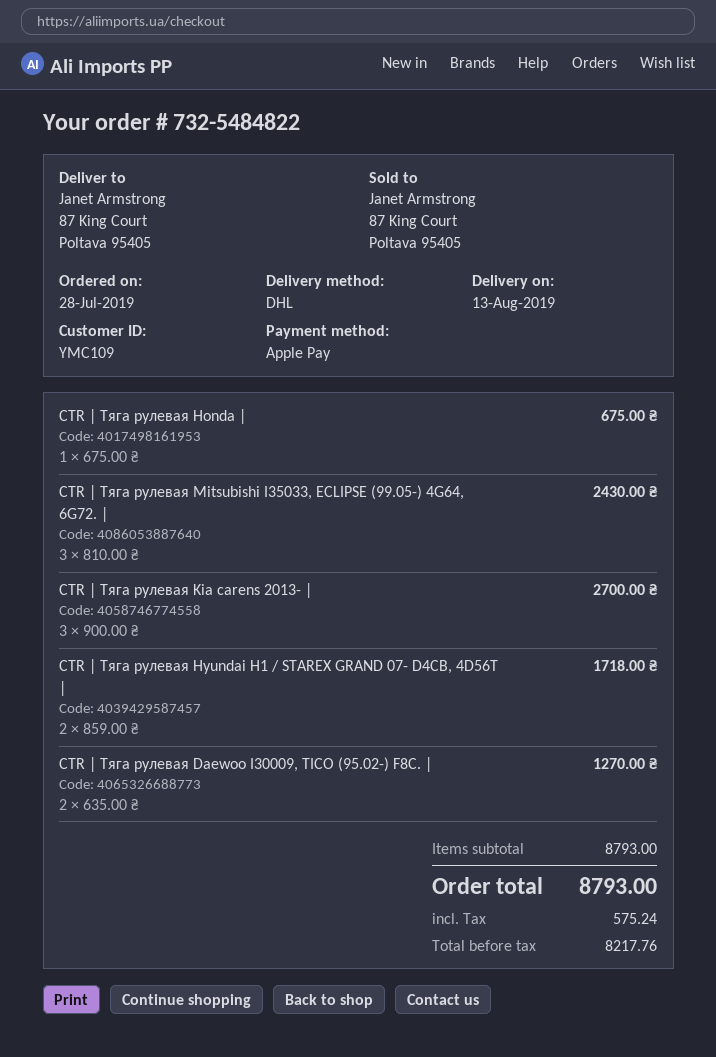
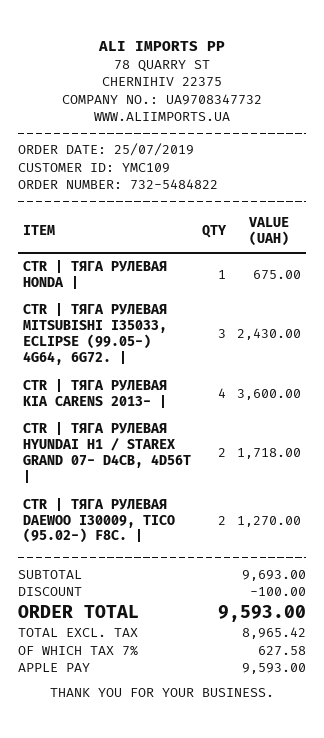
order date: 2019-07-28 -> 2019-07-25
CTR | Тяга рулевая Kia carens 2013- |: 3 for 2700.00 -> 4 for 3600.00
subtotal: 8793.00 -> 9693.00
discount: none -> 100.00
net: 8217.76 -> 8965.42
tax: 575.24 -> 627.58
total: 8793.00 -> 9593.00

